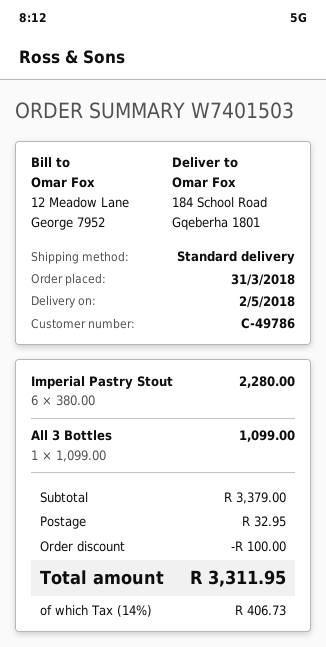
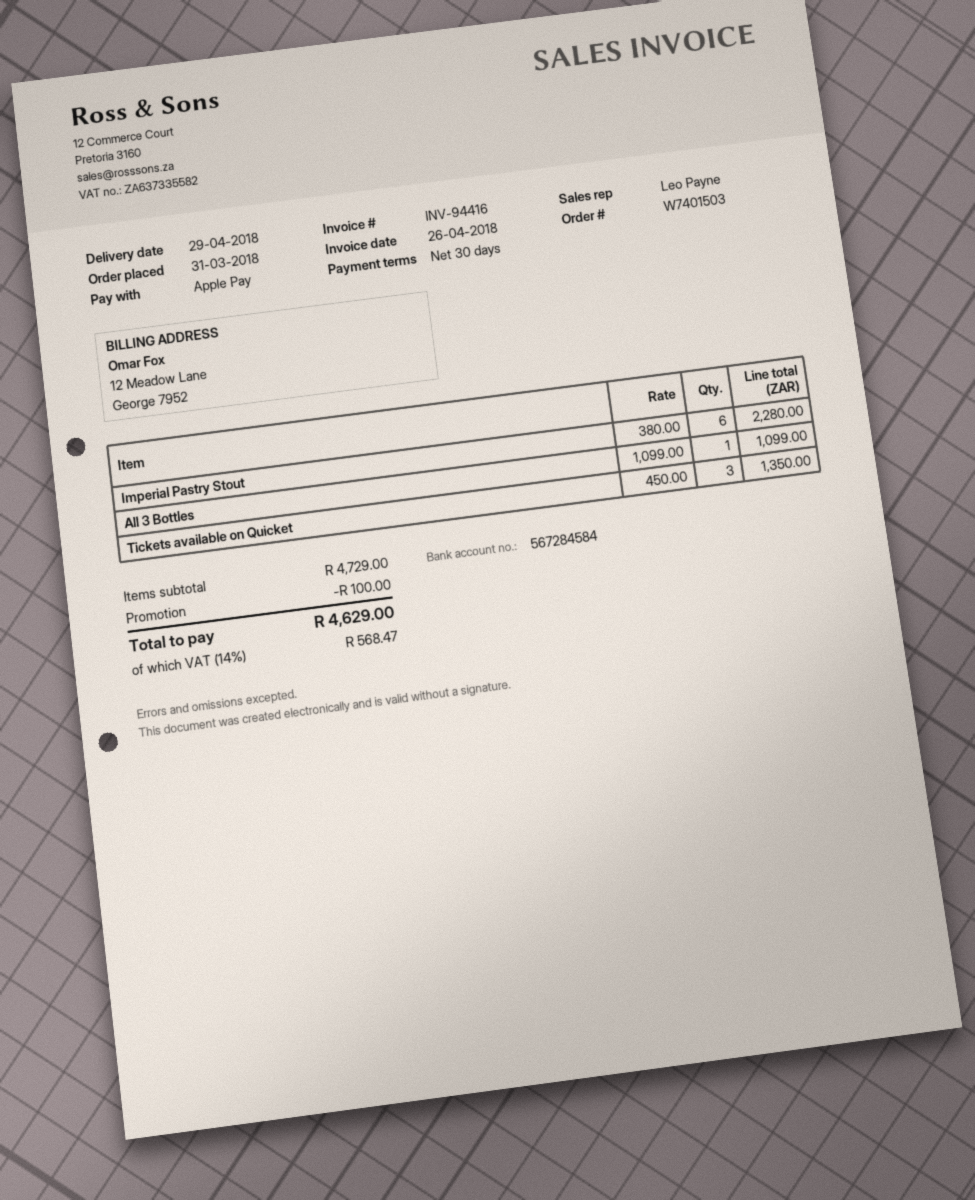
delivery date: 2018-05-02 -> 2018-04-29
Tickets available on Quicket: none -> 3 x 450.00 = 1350.00
subtotal: 3379.00 -> 4729.00
shipping: 32.95 -> none
tax: 14% = 406.73 -> 14% = 568.47
total: 3311.95 -> 4629.00

